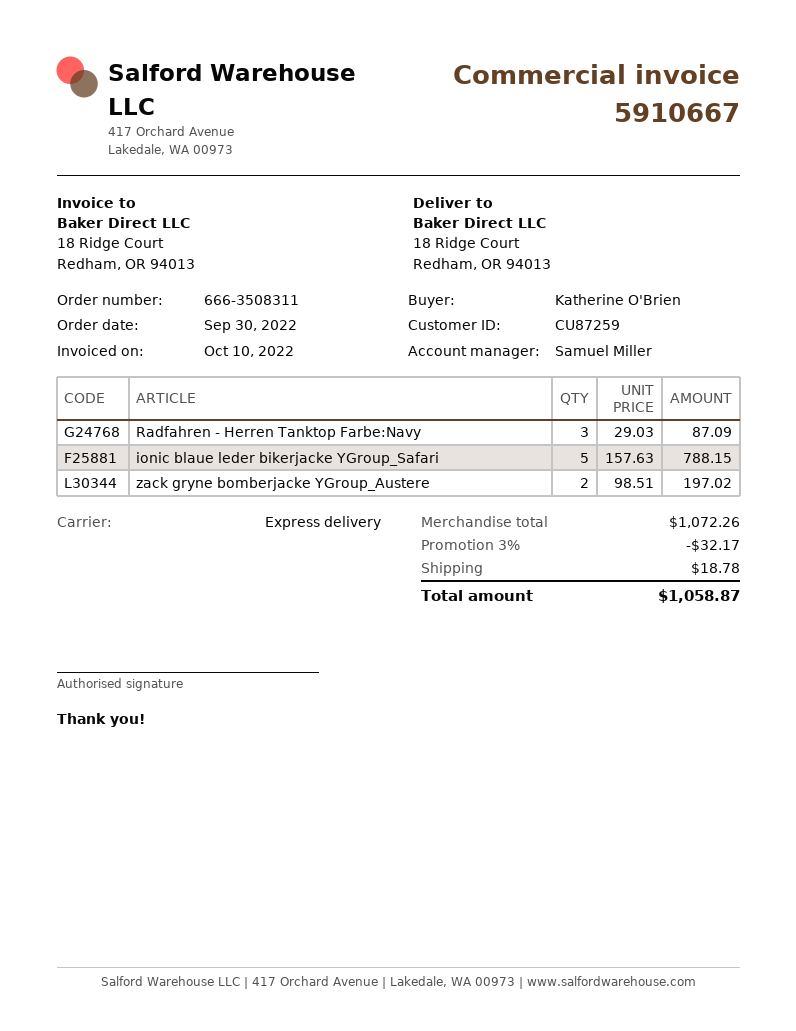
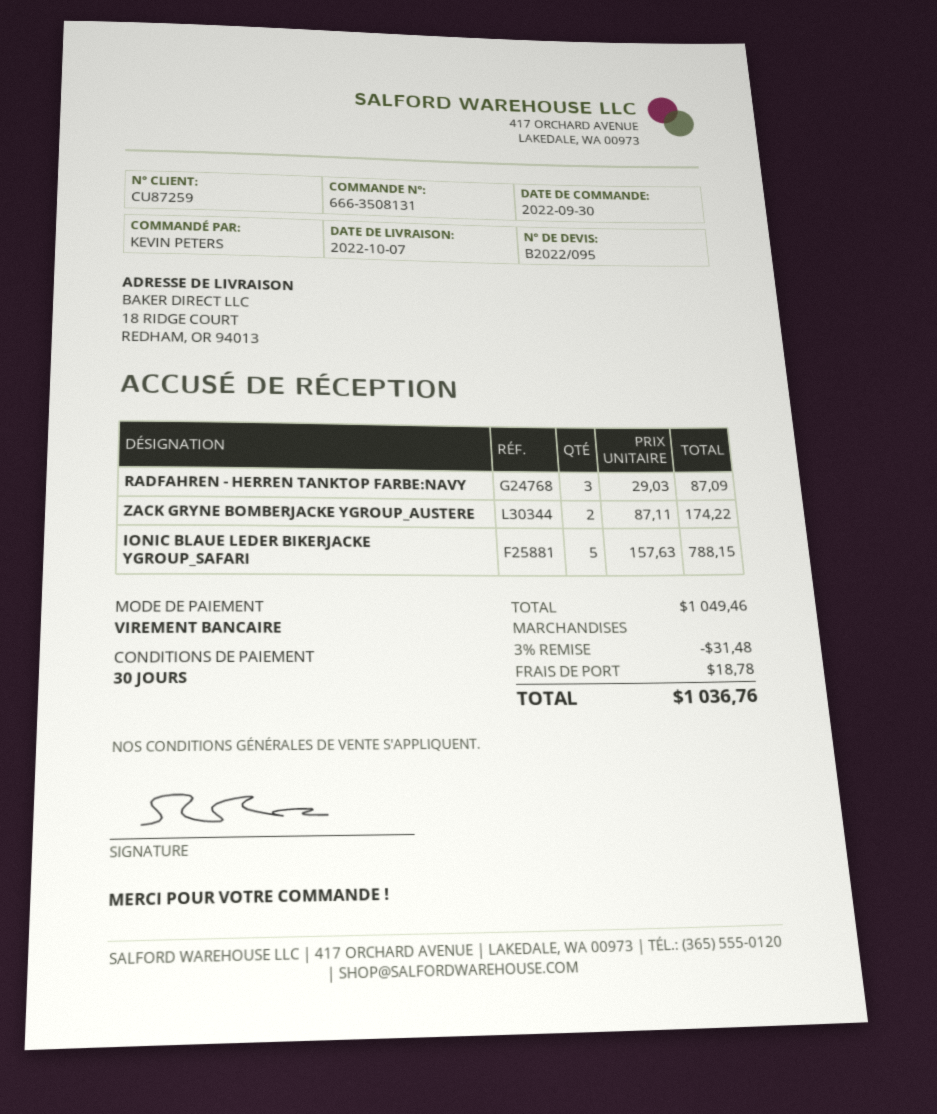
order number: 666-3508311 -> 666-3508131
ordered by: Katherine O'Brien -> KEVIN PETERS
zack gryne bomberjacke YGroup_Austere: 2 x 98.51 = 197.02 -> 2 x 87.11 = 174.22
subtotal: 1072.26 -> 1049.46
discount: 3% = 32.17 -> 3% = 31.48
total: 1058.87 -> 1036.76

